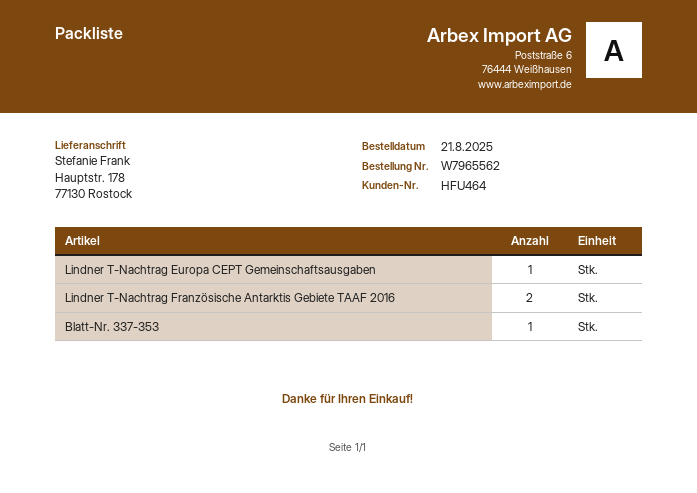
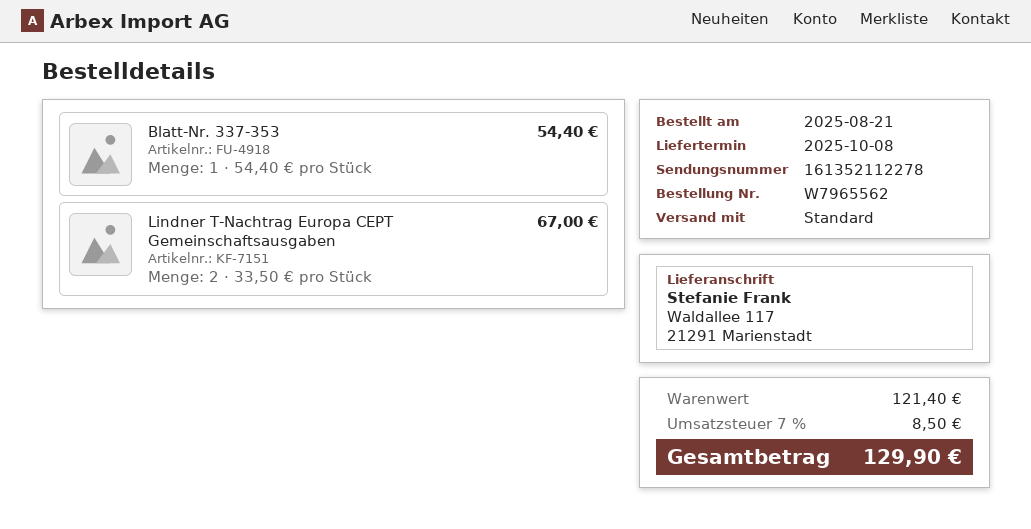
ship to: Hauptstr. 178, 77130 Rostock -> Waldallee 117, 21291 Marienstadt
Lindner T-Nachtrag Europa CEPT Gemeinschaftsausgaben: 1 -> 2
Lindner T-Nachtrag Französische Antarktis Gebiete TAAF 2016: 2 -> none

